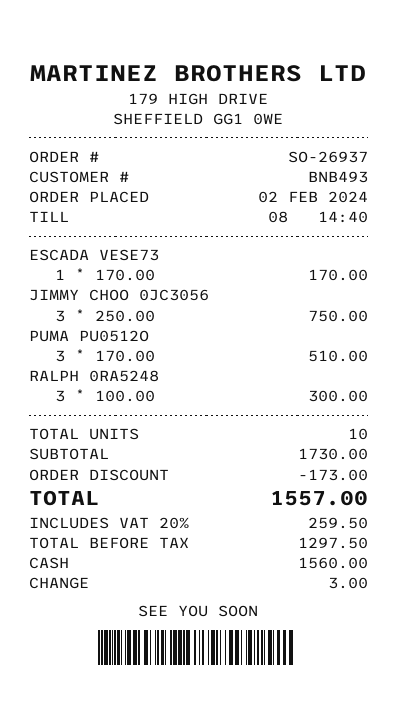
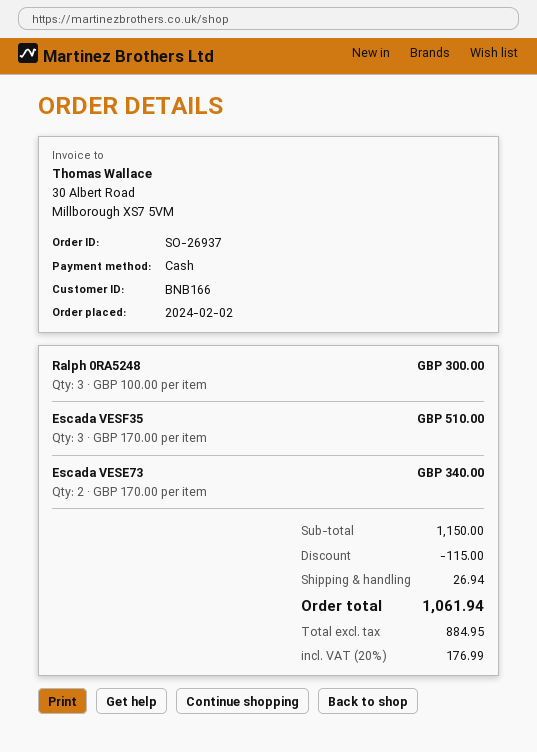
customer number: BNB493 -> BNB166
ESCADA VESE73: 1 x 170.00 = 170.00 -> 2 x 170.00 = 340.00
JIMMY CHOO 0JC3056: 3 x 250.00 = 750.00 -> none
PUMA PU0512O: 3 x 170.00 = 510.00 -> none
Escada VESF35: none -> 3 x 170.00 = 510.00
subtotal: 1730.00 -> 1150.00
discount: 173.00 -> 115.00
shipping: none -> 26.94
net: 1297.50 -> 884.95
tax: 20% = 259.50 -> 20% = 176.99
total: 1557.00 -> 1061.94

